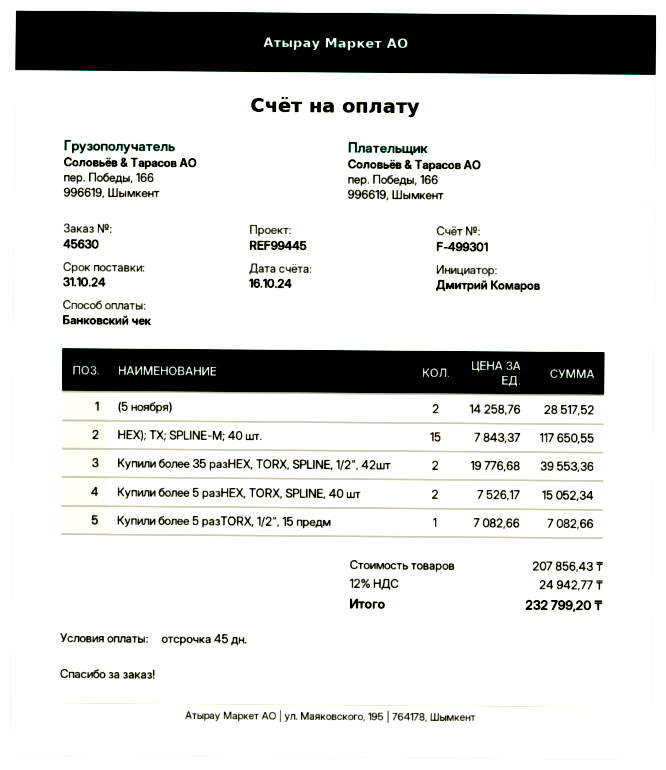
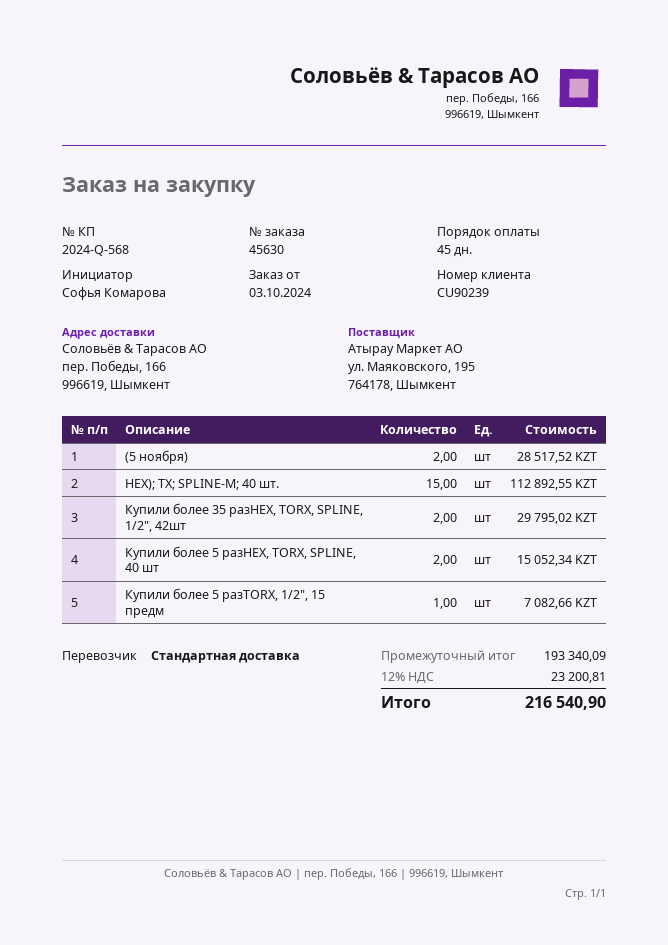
ordered by: Дмитрий Комаров -> Софья Комарова
HEX); TХ; SPLINE-М; 40 шт.: 15 for 117650.55 -> 15 for 112892.55
Купили более 35 разHEX, TORX, SPLINE, 1/2", 42шт: 2 for 39553.36 -> 2 for 29795.02
subtotal: 207856.43 -> 193340.09
tax: 12% = 24942.77 -> 12% = 23200.81
total: 232799.20 -> 216540.90

